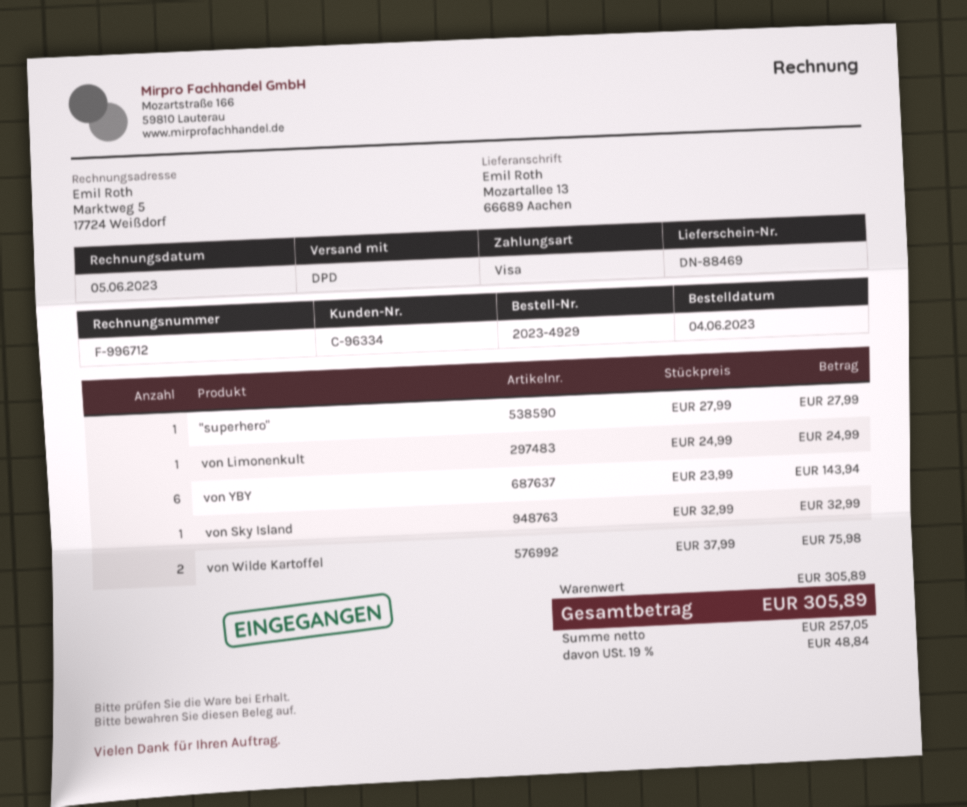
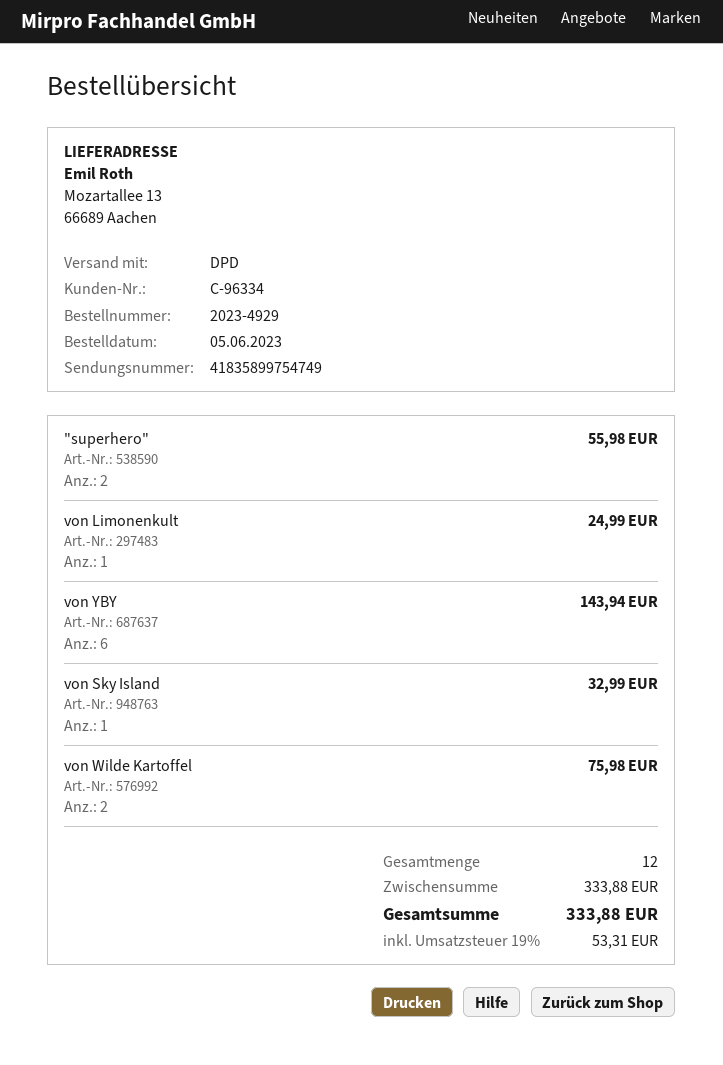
order date: 2023-06-04 -> 2023-06-05
"superhero": 1 for 27.99 -> 2 for 55.98
subtotal: 305.89 -> 333.88
tax: 19% = 48.84 -> 19% = 53.31
total: 305.89 -> 333.88

